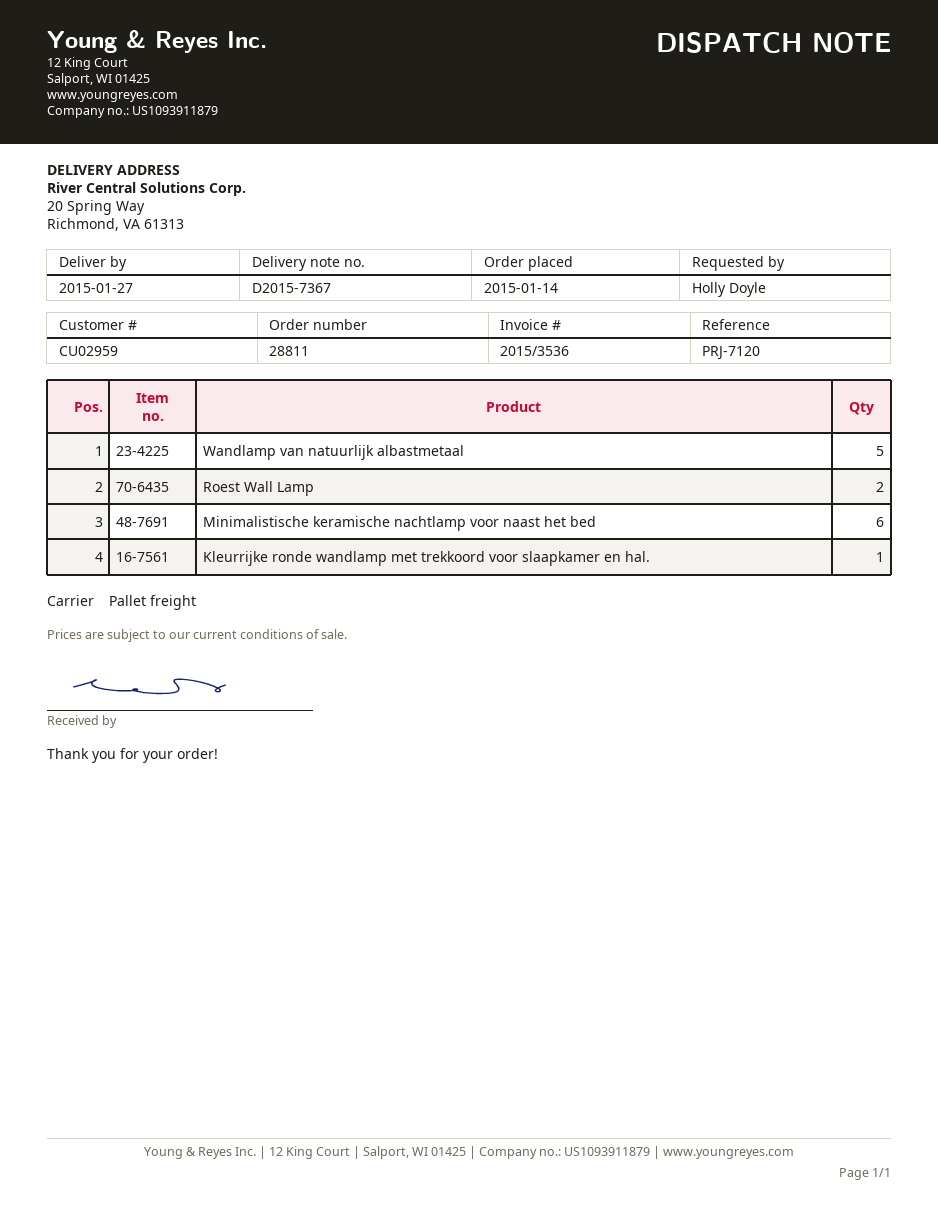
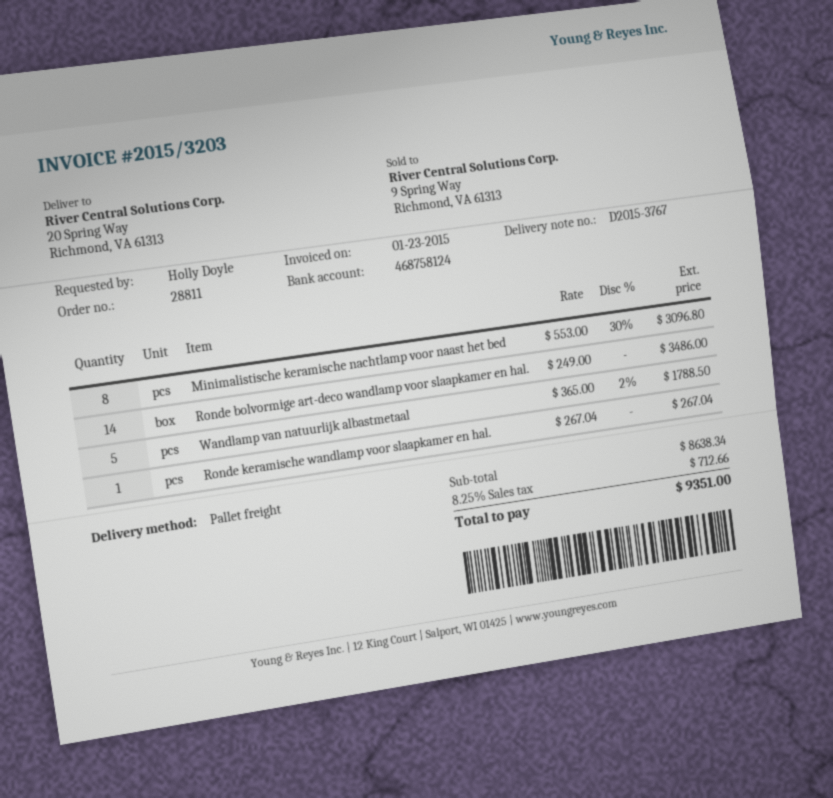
delivery note number: D2015-7367 -> D2015-3767
invoice number: 2015/3536 -> 2015/3203
Roest Wall Lamp: 2 -> none
Minimalistische keramische nachtlamp voor naast het bed: 6 -> 8
Kleurrijke ronde wandlamp met trekkoord voor slaapkamer en hal.: 1 -> none
Ronde bolvormige art-deco wandlamp voor slaapkamer en hal.: none -> 14
Ronde keramische wandlamp voor slaapkamer en hal.: none -> 1

